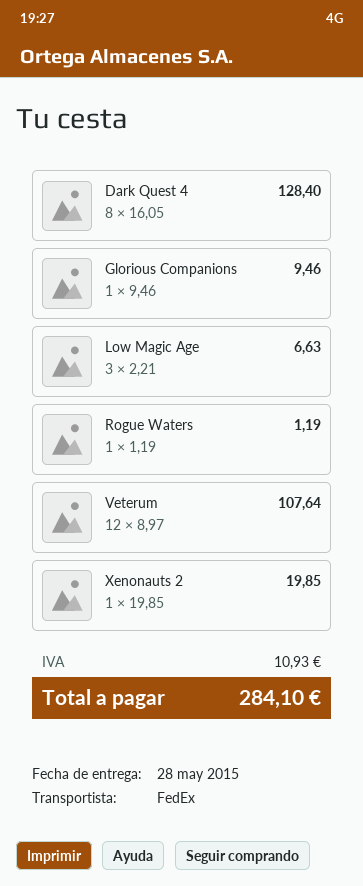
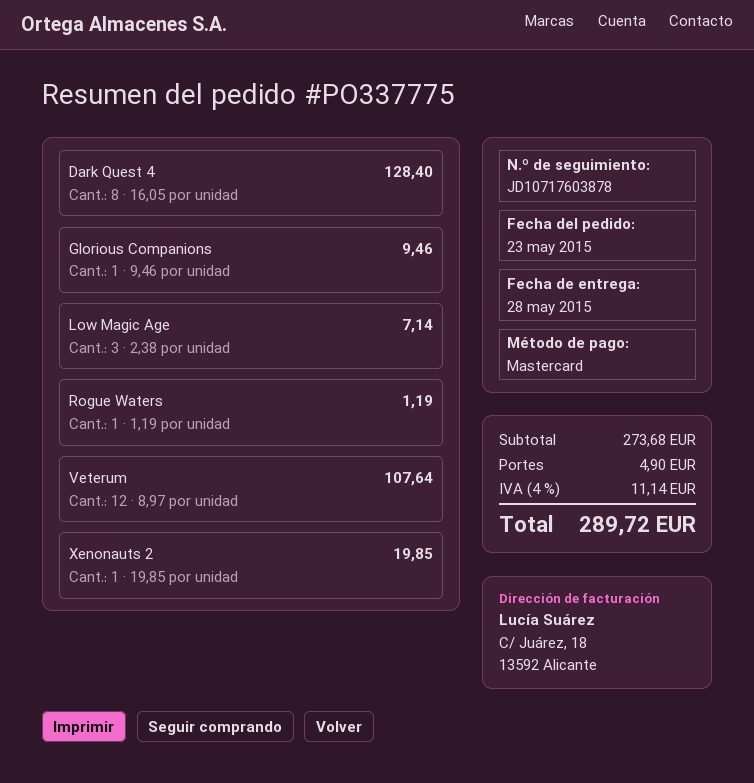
Low Magic Age: 3 x 2.21 = 6.63 -> 3 x 2.38 = 7.14
shipping: none -> 4.90
tax: 10.93 -> 11.14
total: 284.10 -> 289.72

